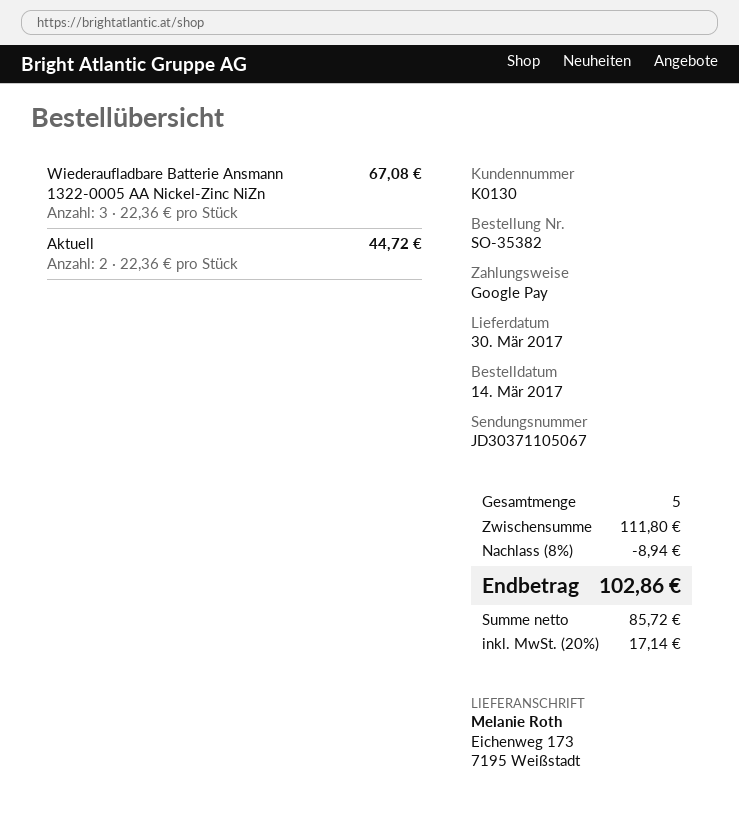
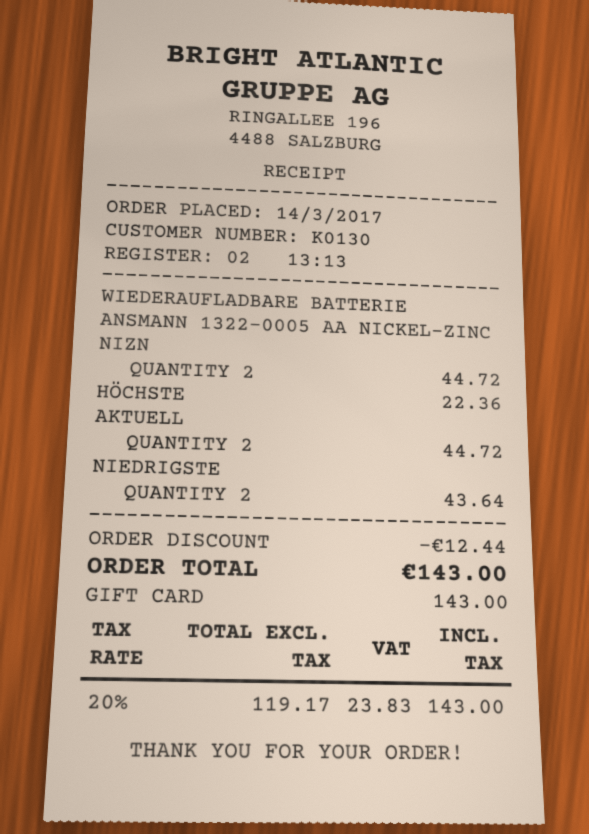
payment method: Google Pay -> gift card
Wiederaufladbare Batterie Ansmann 1322-0005 AA Nickel-Zinc NiZn: 3 for 67.08 -> 2 for 44.72
HÖCHSTE: none -> 1 for 22.36
NIEDRIGSTE: none -> 2 for 43.64
discount: 8.94 -> 12.44
net: 85.72 -> 119.17
tax: 20% = 17.14 -> 20% = 23.83
total: 102.86 -> 143.00

